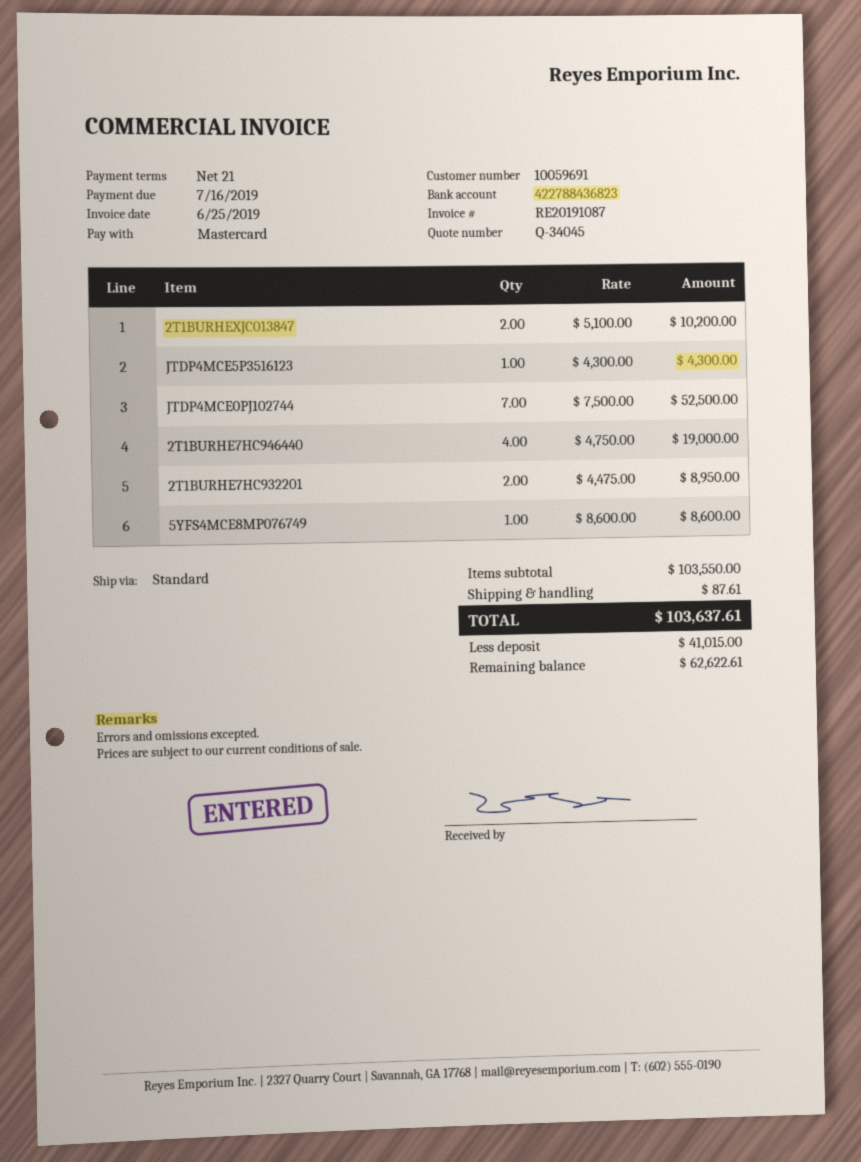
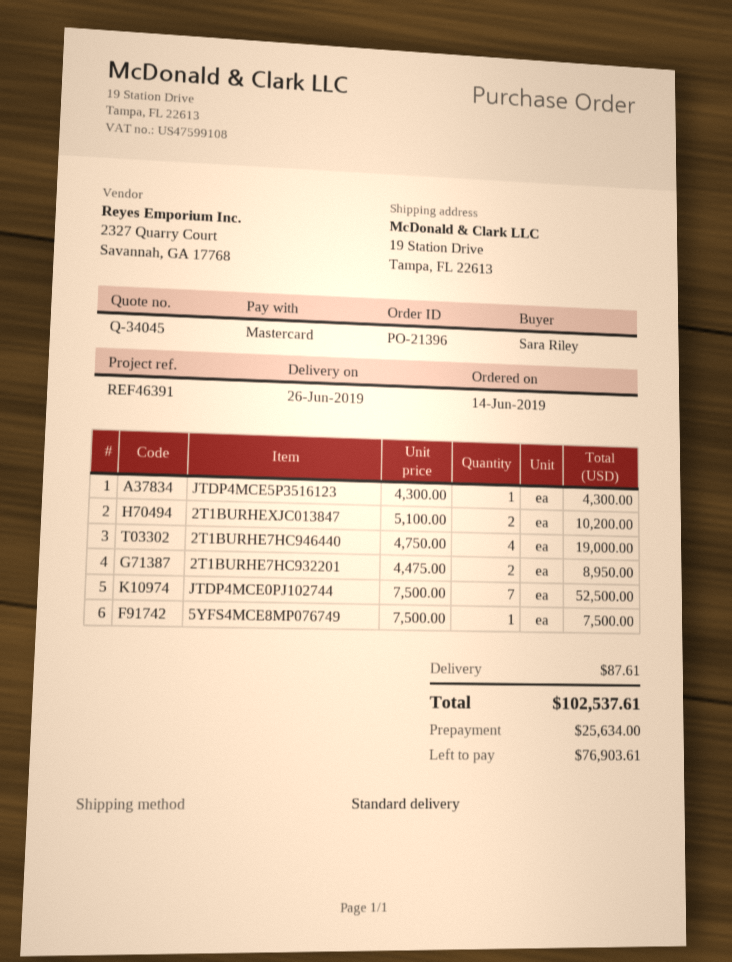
5YFS4MCE8MP076749: 1 x 8600.00 = 8600.00 -> 1 x 7500.00 = 7500.00
total: 103637.61 -> 102537.61
deposit: 41015.00 -> 25634.00
balance: 62622.61 -> 76903.61

